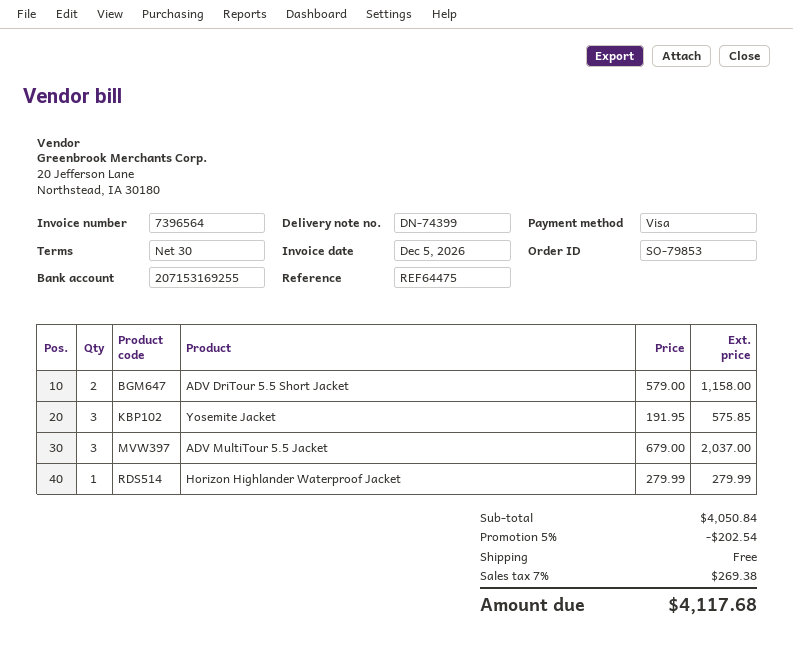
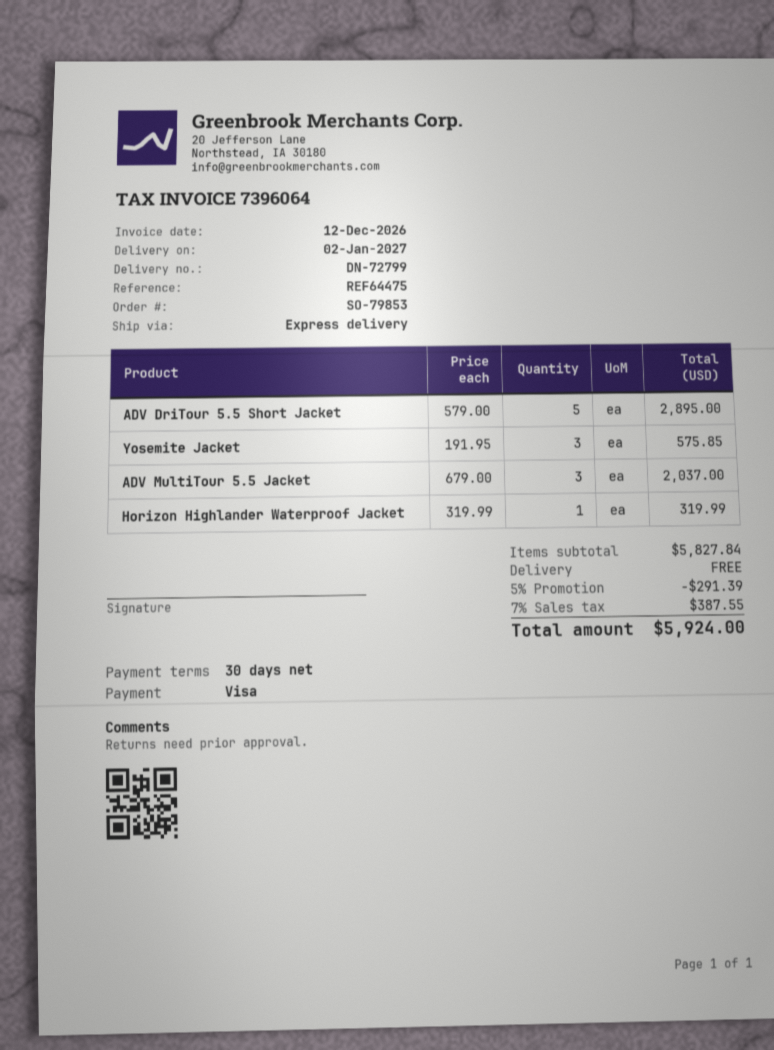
delivery note number: DN-74399 -> DN-72799
invoice number: 7396564 -> 7396064
invoice date: 2026-12-05 -> 2026-12-12
ADV DriTour 5.5 Short Jacket: 2 x 579.00 = 1158.00 -> 5 x 579.00 = 2895.00
Horizon Highlander Waterproof Jacket: 1 x 279.99 = 279.99 -> 1 x 319.99 = 319.99
subtotal: 4050.84 -> 5827.84
discount: 5% = 202.54 -> 5% = 291.39
tax: 7% = 269.38 -> 7% = 387.55
total: 4117.68 -> 5924.00

